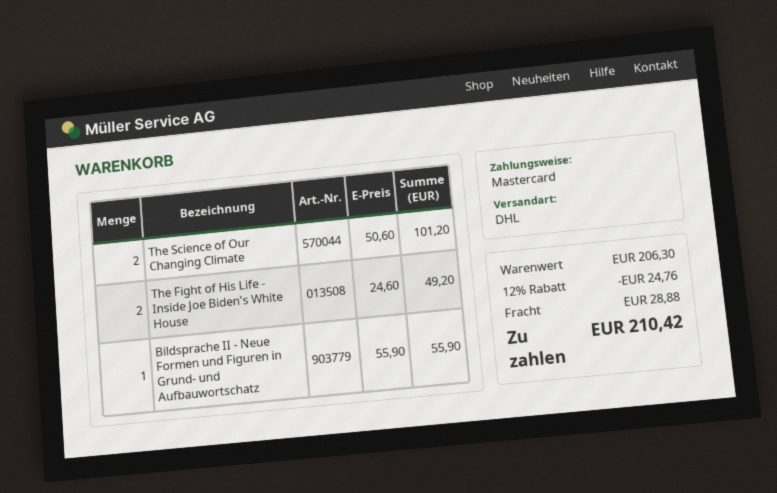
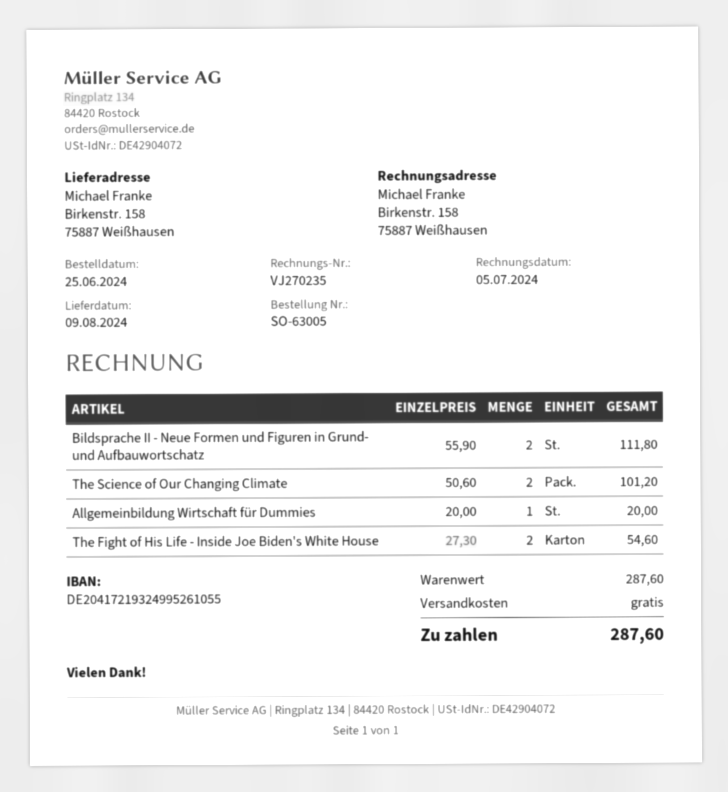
The Fight of His Life - Inside Joe Biden's White House: 2 x 24.60 = 49.20 -> 2 x 27.30 = 54.60
Bildsprache II - Neue Formen und Figuren in Grund- und Aufbauwortschatz: 1 x 55.90 = 55.90 -> 2 x 55.90 = 111.80
Allgemeinbildung Wirtschaft für Dummies: none -> 1 x 20.00 = 20.00
subtotal: 206.30 -> 287.60
discount: 12% = 24.76 -> none
shipping: 28.88 -> 0.00
total: 210.42 -> 287.60

